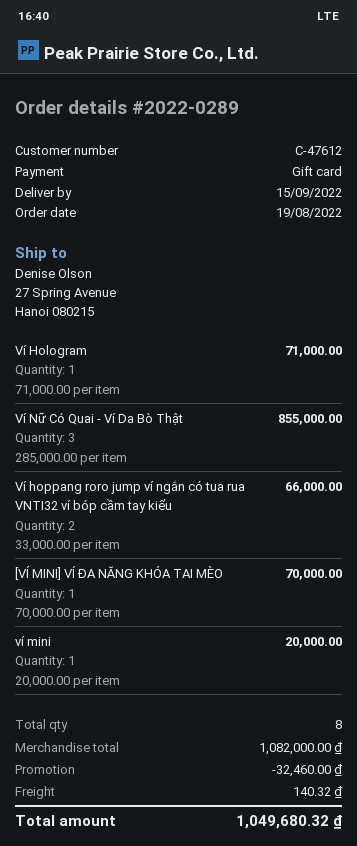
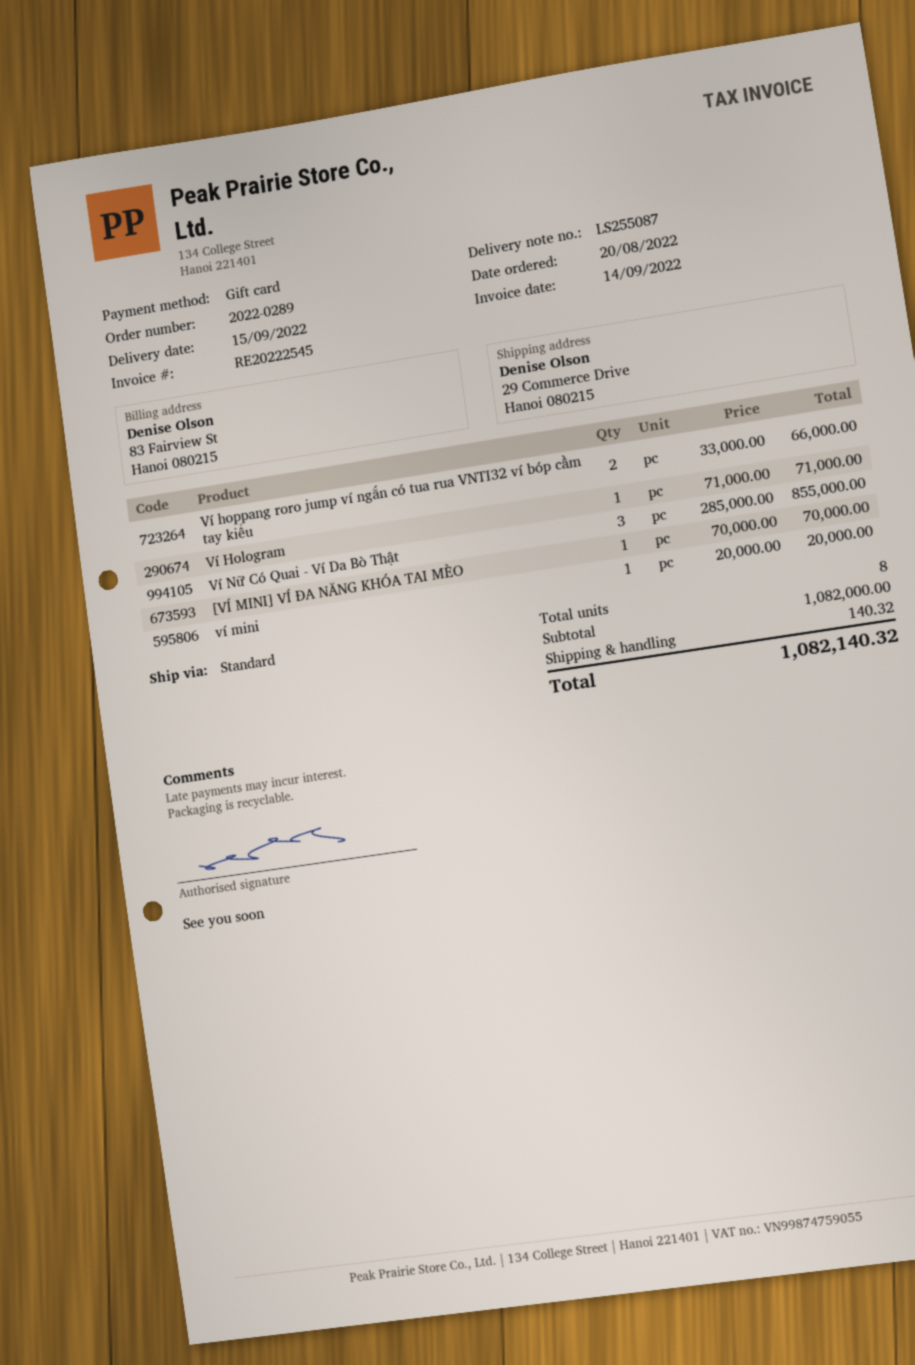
order date: 2022-08-19 -> 2022-08-20
ship to: 27 Spring Avenue, Hanoi 080215 -> 29 Commerce Drive, Hanoi 080215
discount: 32460.00 -> none
total: 1049680.32 -> 1082140.32

